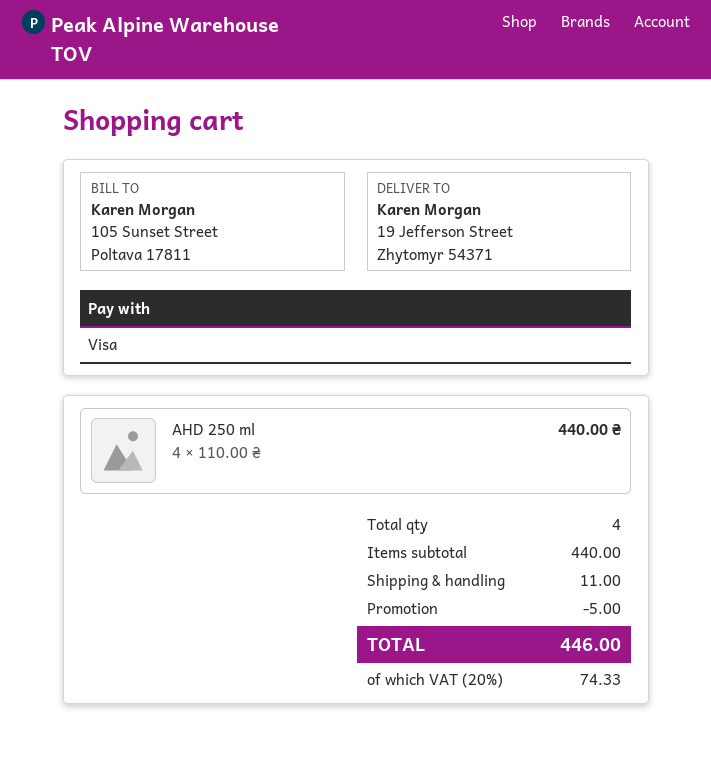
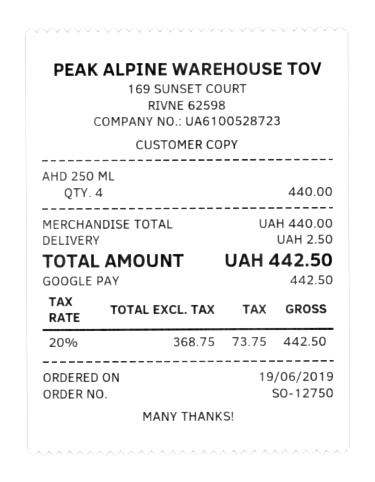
payment method: Visa -> Google Pay
discount: 5.00 -> none
shipping: 11.00 -> 2.50
tax: 20% = 74.33 -> 20% = 73.75
total: 446.00 -> 442.50

